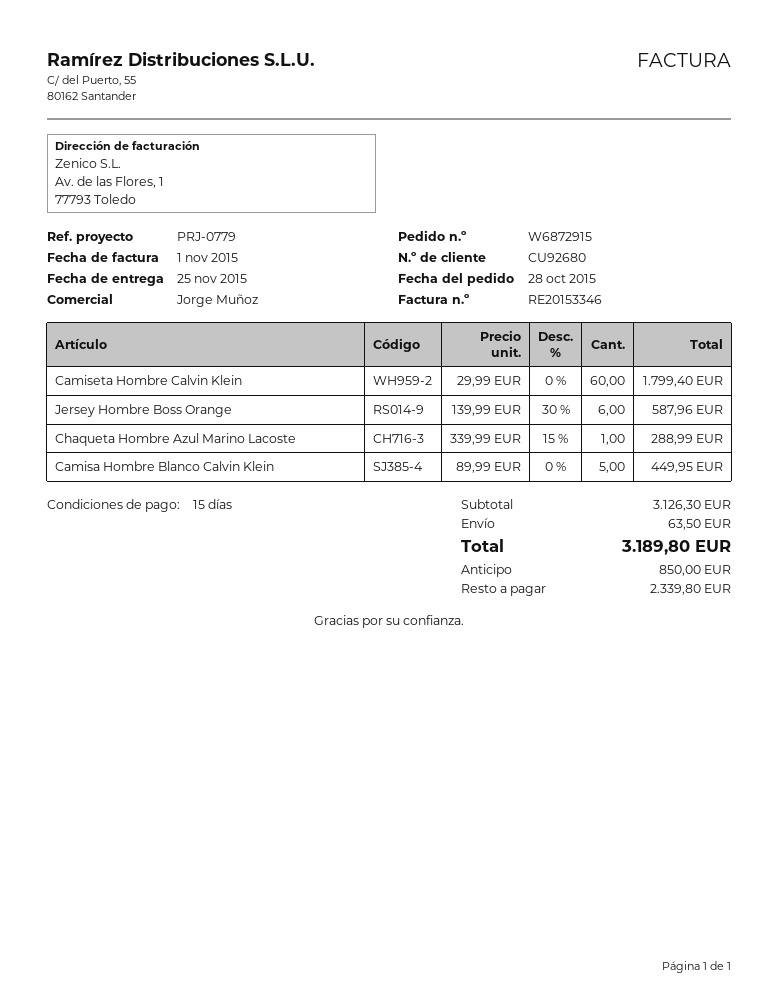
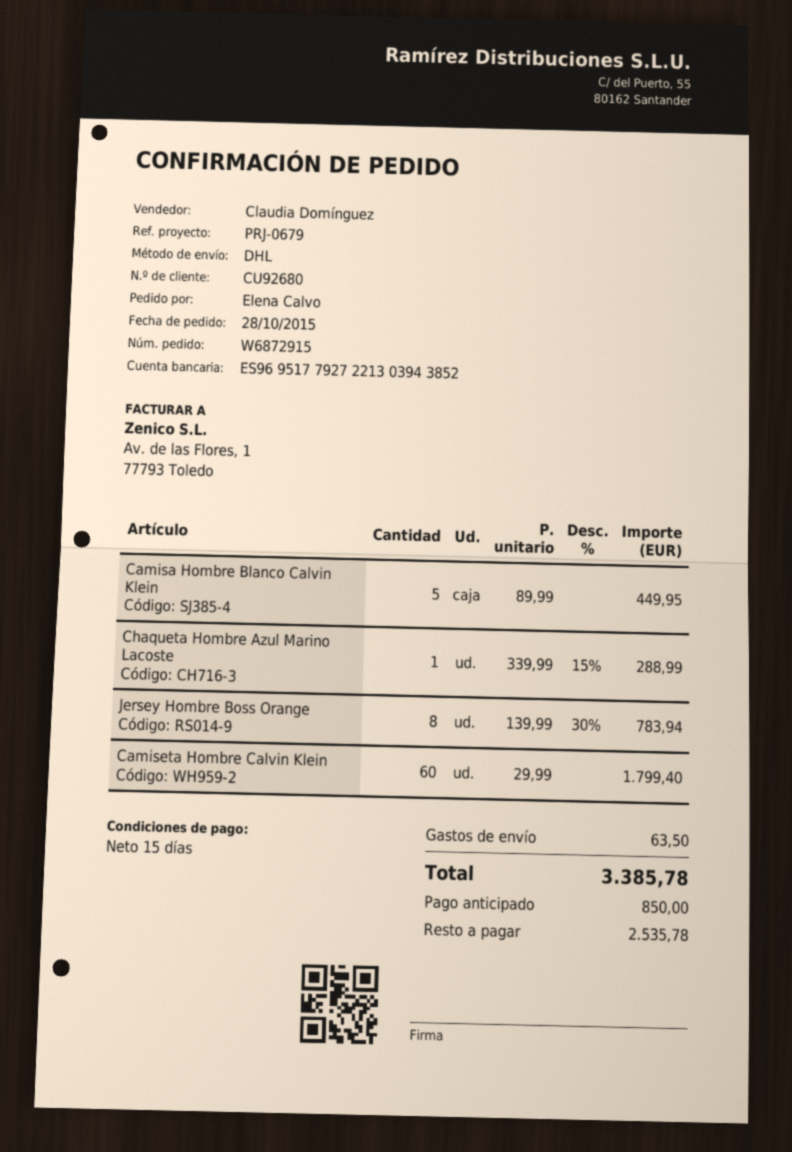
reference: PRJ-0779 -> PRJ-0679
sales rep: Jorge Muñoz -> Claudia Domínguez
Jersey Hombre Boss Orange: 6 x 139.99 - 30% = 587.96 -> 8 x 139.99 - 30% = 783.94
total: 3189.80 -> 3385.78
balance: 2339.80 -> 2535.78

